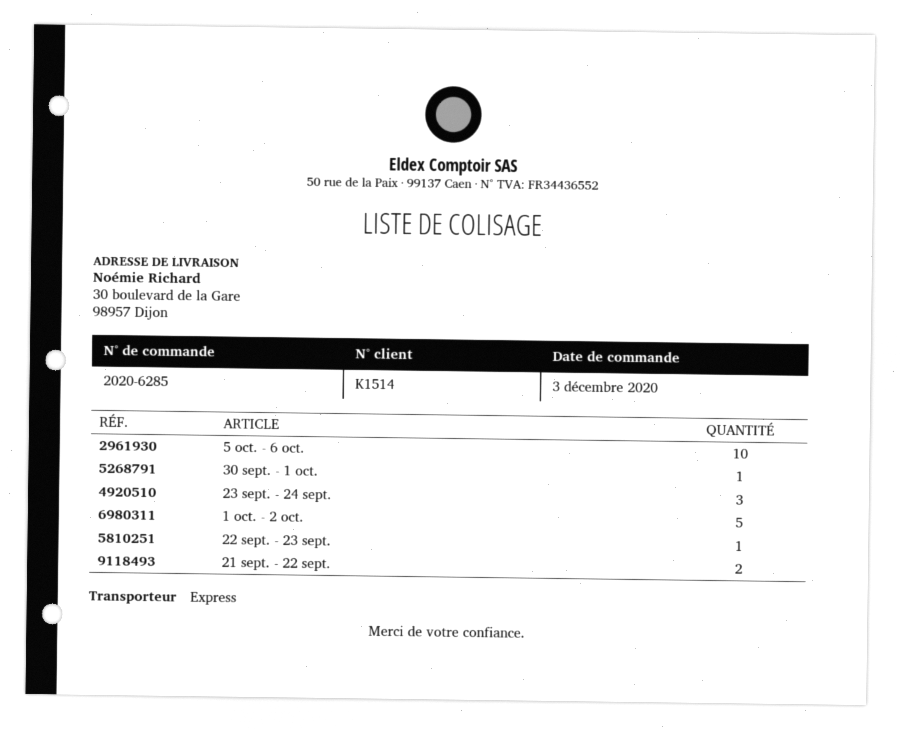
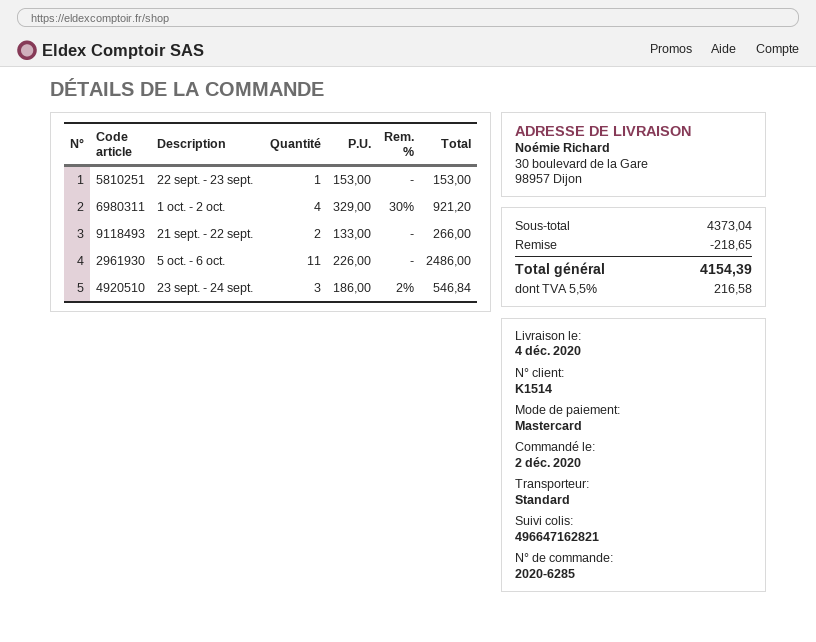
order date: 2020-12-03 -> 2020-12-02
shipping method: express -> standard
5 oct. - 6 oct.: 10 -> 11
30 sept. - 1 oct.: 1 -> none
1 oct. - 2 oct.: 5 -> 4

